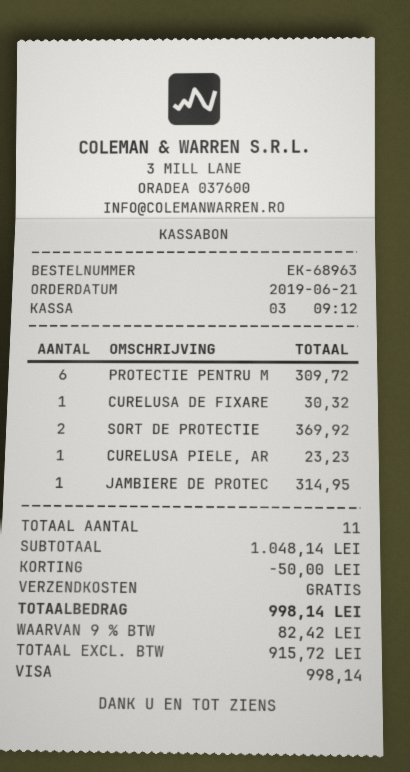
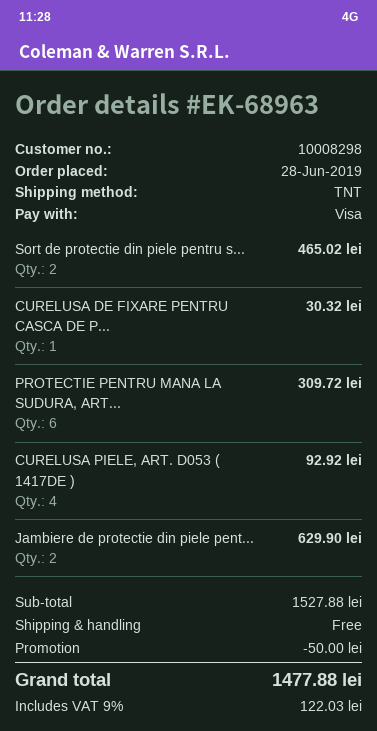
order date: 2019-06-21 -> 2019-06-28
SORT DE PROTECTIE: 2 for 369.92 -> 2 for 465.02
CURELUSA PIELE, AR: 1 for 23.23 -> 4 for 92.92
JAMBIERE DE PROTEC: 1 for 314.95 -> 2 for 629.90
subtotal: 1048.14 -> 1527.88
tax: 9% = 82.42 -> 9% = 122.03
total: 998.14 -> 1477.88

